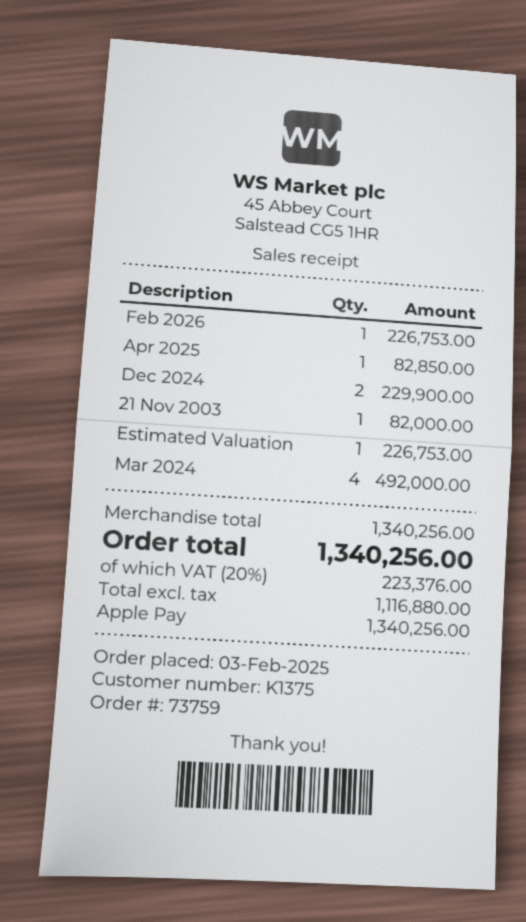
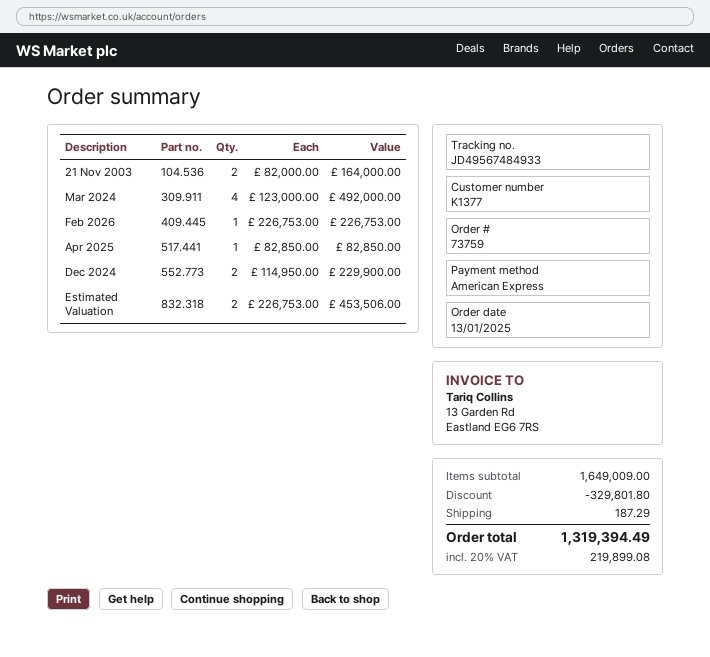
order date: 2025-02-03 -> 2025-01-13
customer number: K1375 -> K1377
payment method: Apple Pay -> American Express
21 Nov 2003: 1 for 82000.00 -> 2 for 164000.00
Estimated Valuation: 1 for 226753.00 -> 2 for 453506.00
subtotal: 1340256.00 -> 1649009.00
discount: none -> 329801.80
shipping: none -> 187.29
tax: 20% = 223376.00 -> 20% = 219899.08
total: 1340256.00 -> 1319394.49

